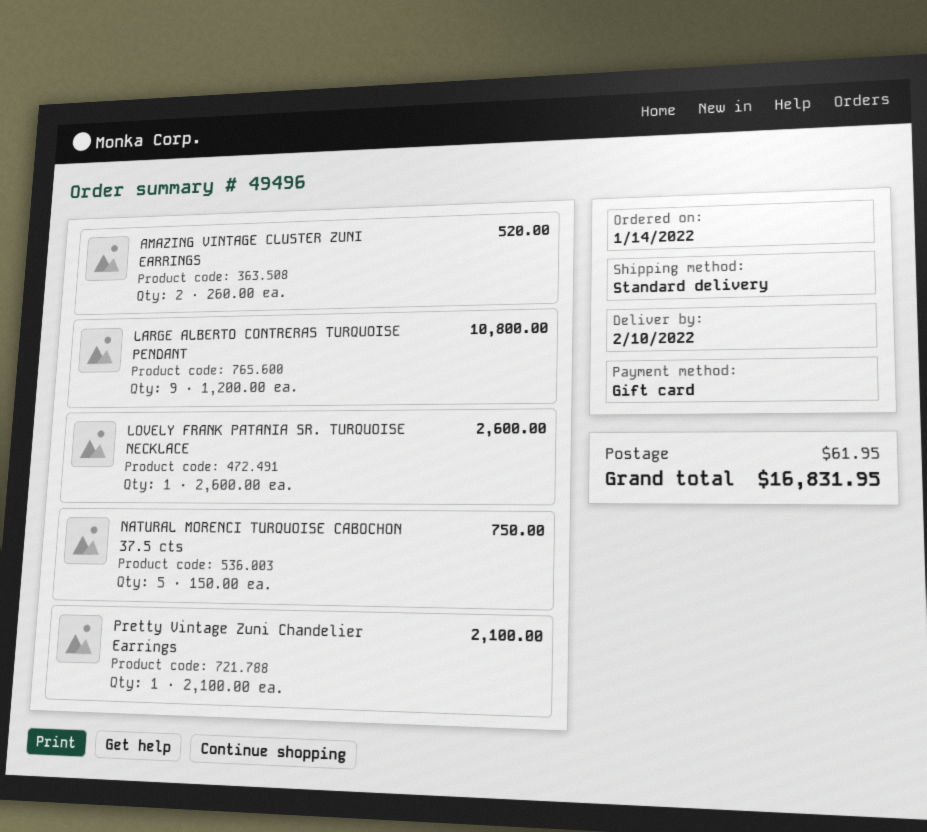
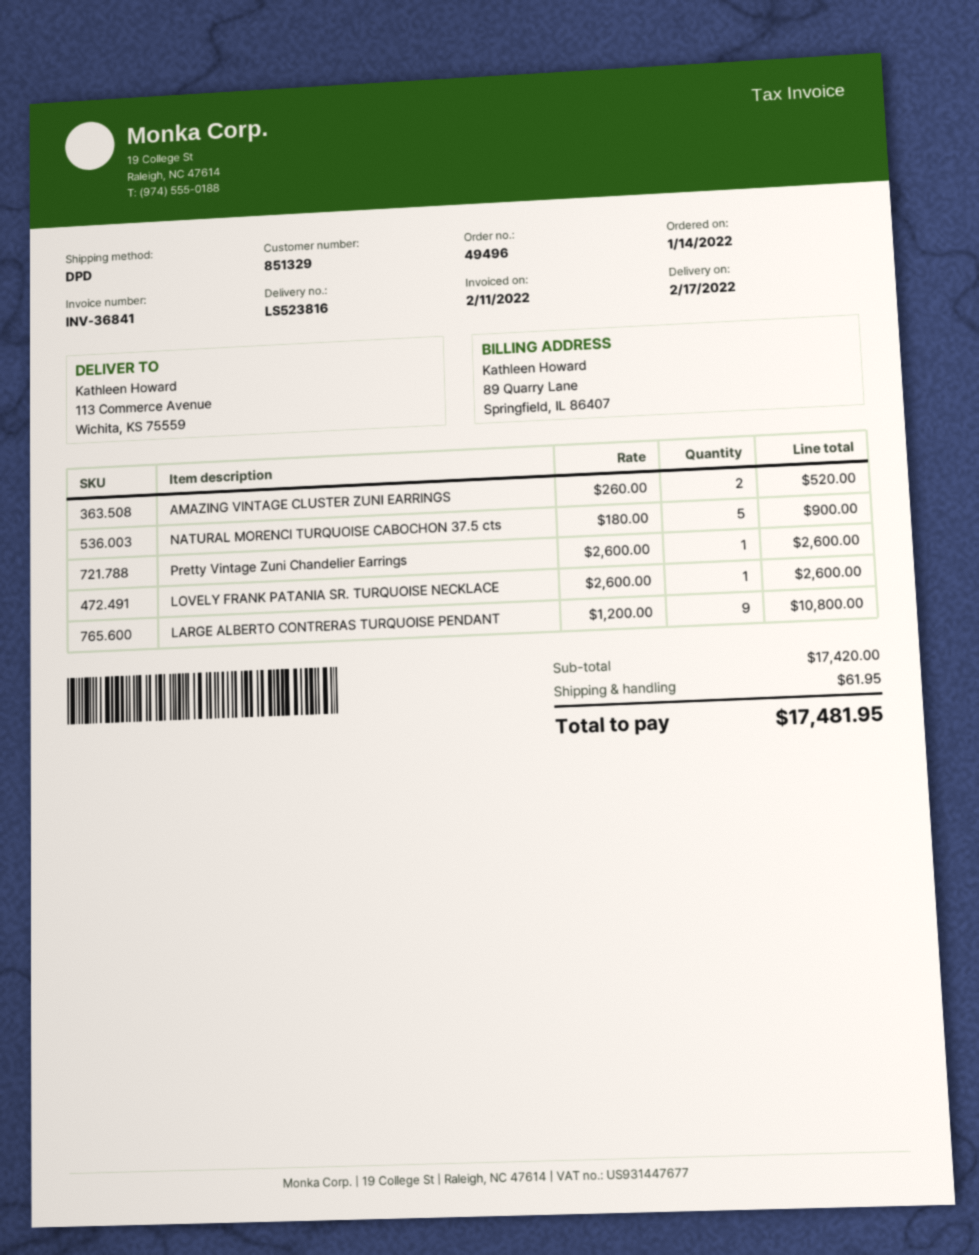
delivery date: 2022-02-10 -> 2022-02-17
shipping method: standard -> DPD
NATURAL MORENCI TURQUOISE CABOCHON 37.5 cts: 5 x 150.00 = 750.00 -> 5 x 180.00 = 900.00
Pretty Vintage Zuni Chandelier Earrings: 1 x 2100.00 = 2100.00 -> 1 x 2600.00 = 2600.00
total: 16831.95 -> 17481.95

